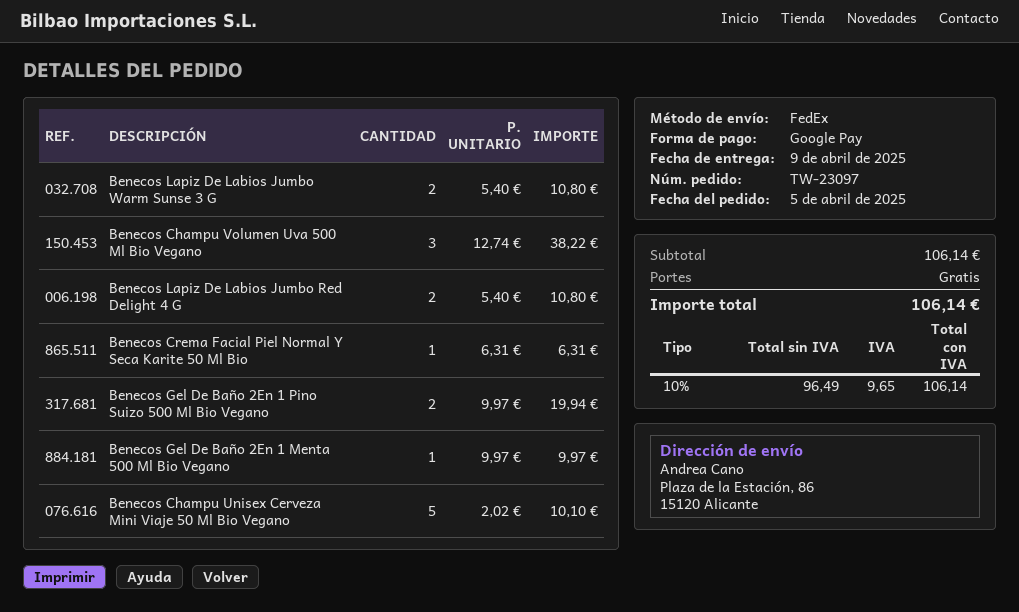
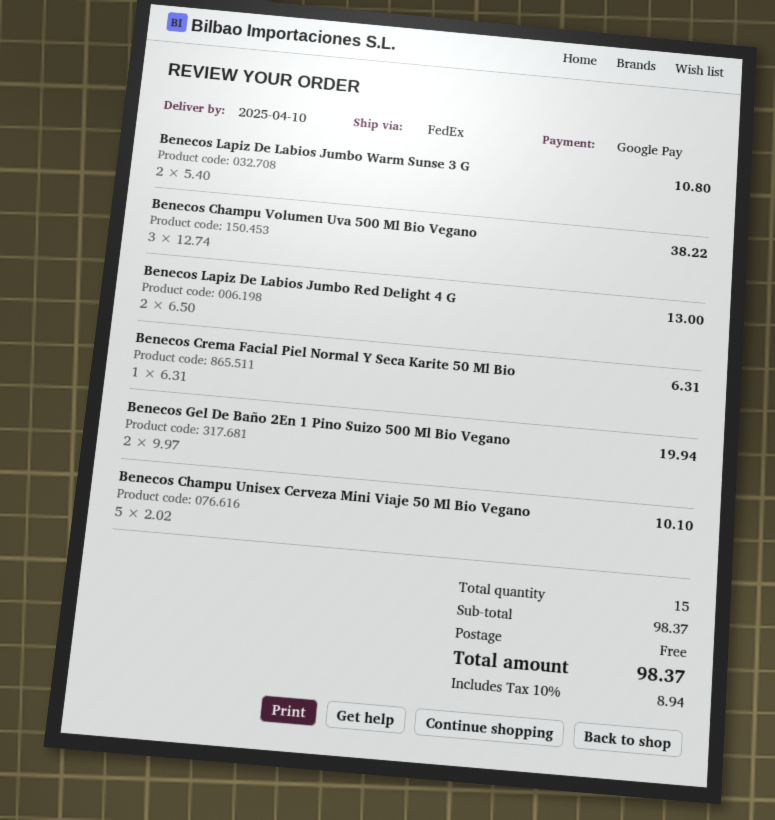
delivery date: 2025-04-09 -> 2025-04-10
Benecos Lapiz De Labios Jumbo Red Delight 4 G: 2 x 5.40 = 10.80 -> 2 x 6.50 = 13.00
Benecos Gel De Baño 2En 1 Menta 500 Ml Bio Vegano: 1 x 9.97 = 9.97 -> none
subtotal: 106.14 -> 98.37
tax: 10% = 9.65 -> 10% = 8.94
total: 106.14 -> 98.37

